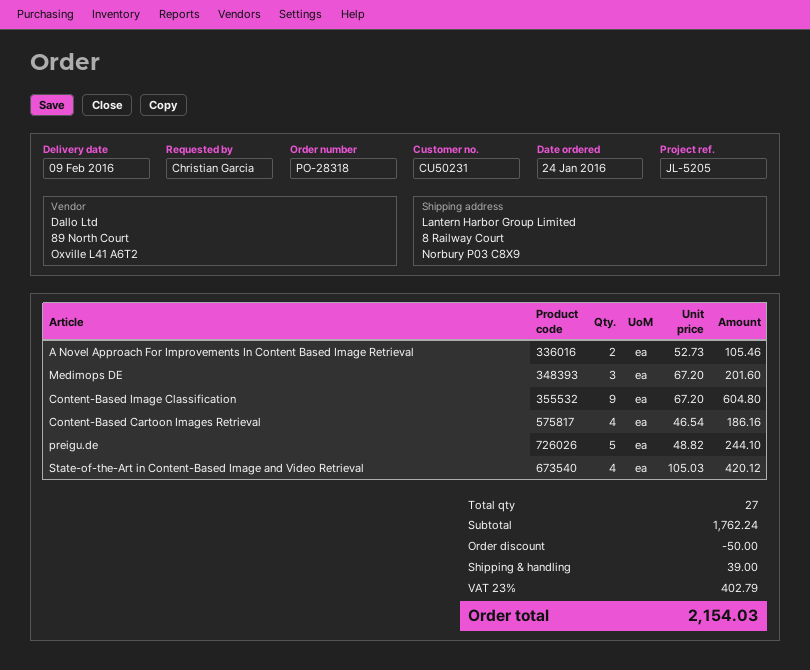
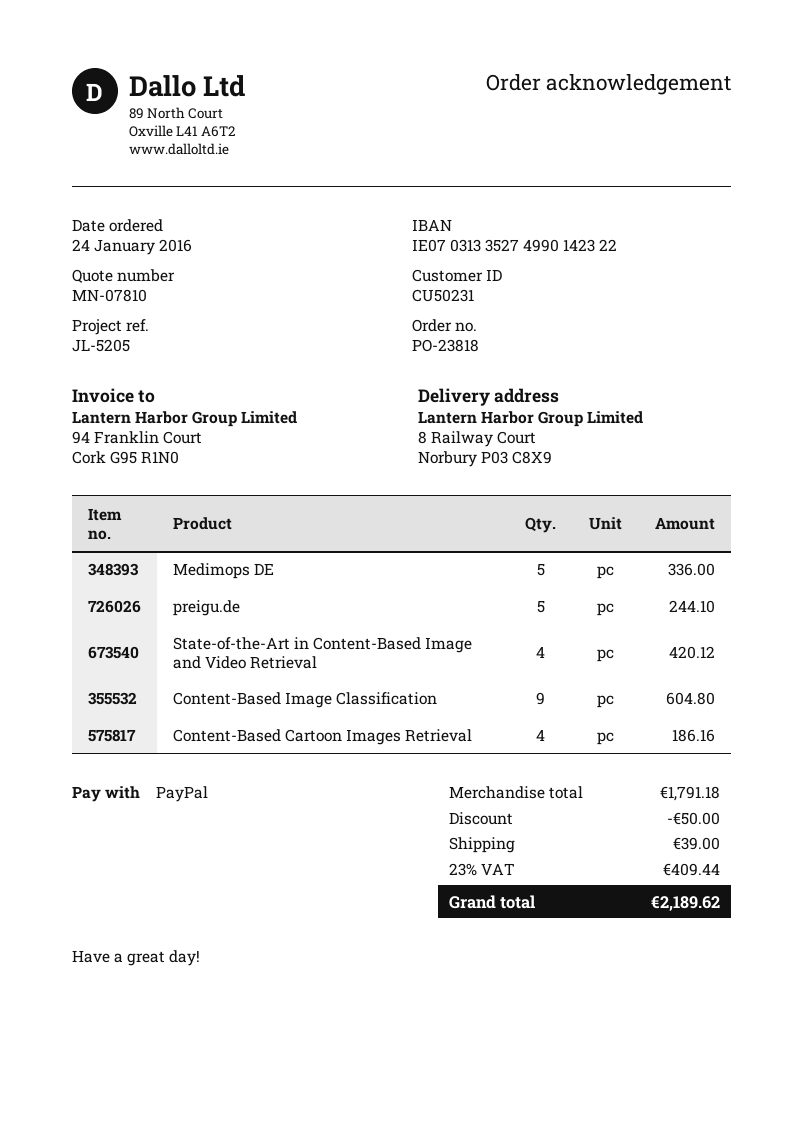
order number: PO-28318 -> PO-23818
A Novel Approach For Improvements In Content Based Image Retrieval: 2 for 105.46 -> none
Medimops DE: 3 for 201.60 -> 5 for 336.00
subtotal: 1762.24 -> 1791.18
tax: 23% = 402.79 -> 23% = 409.44
total: 2154.03 -> 2189.62

